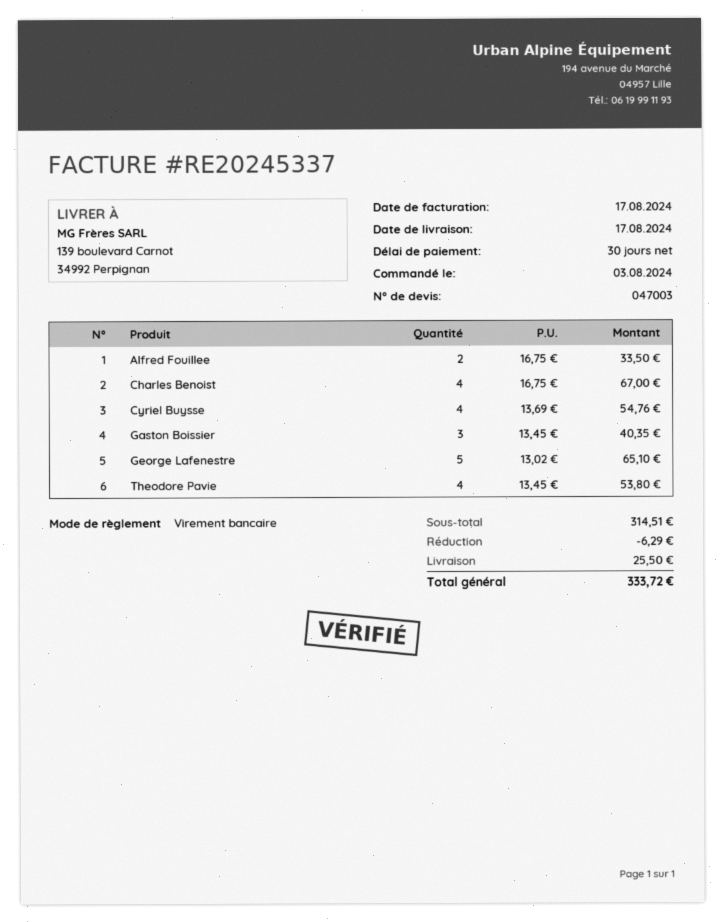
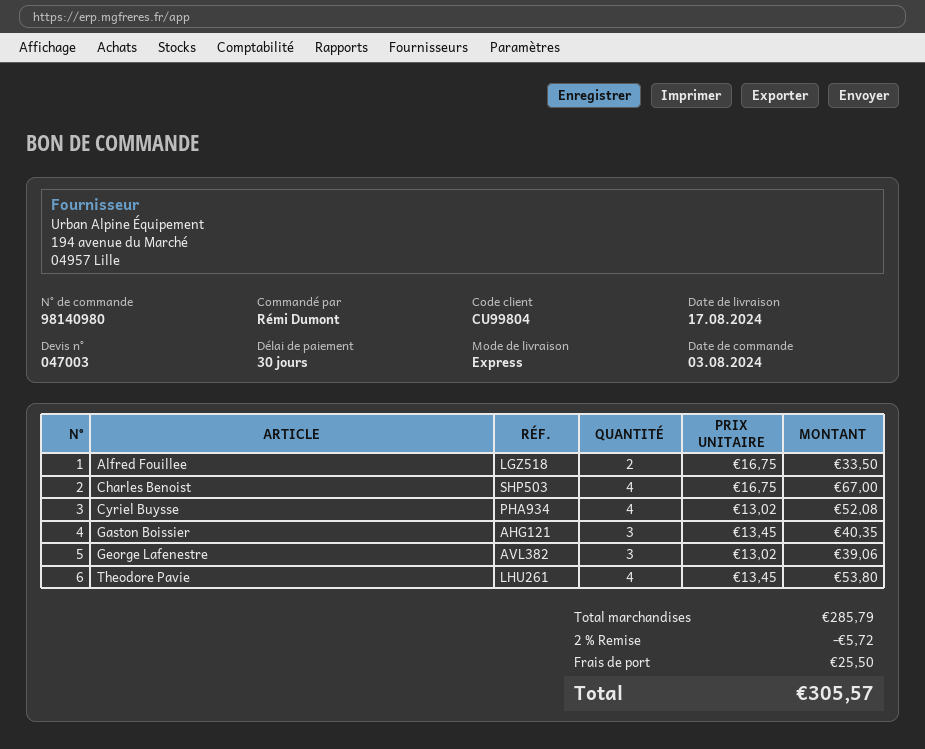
Cyriel Buysse: 4 x 13.69 = 54.76 -> 4 x 13.02 = 52.08
George Lafenestre: 5 x 13.02 = 65.10 -> 3 x 13.02 = 39.06
subtotal: 314.51 -> 285.79
discount: 6.29 -> 5.72
total: 333.72 -> 305.57

